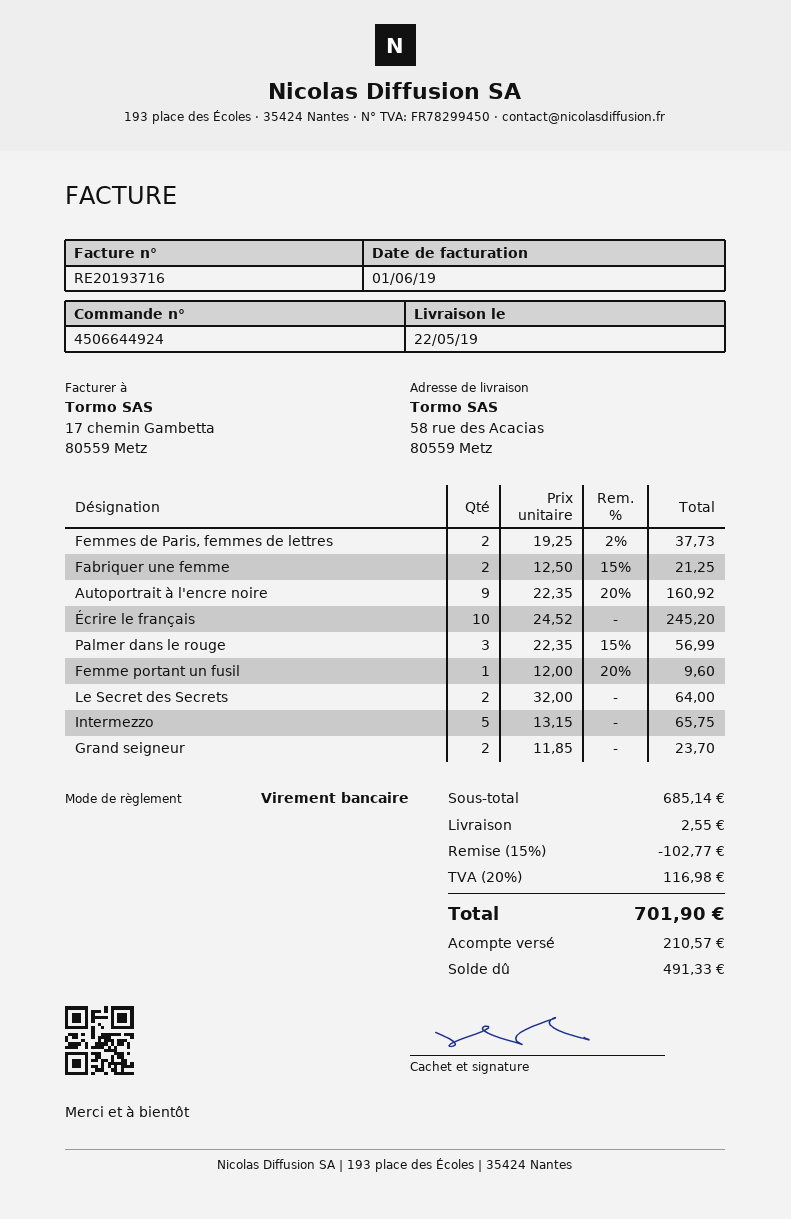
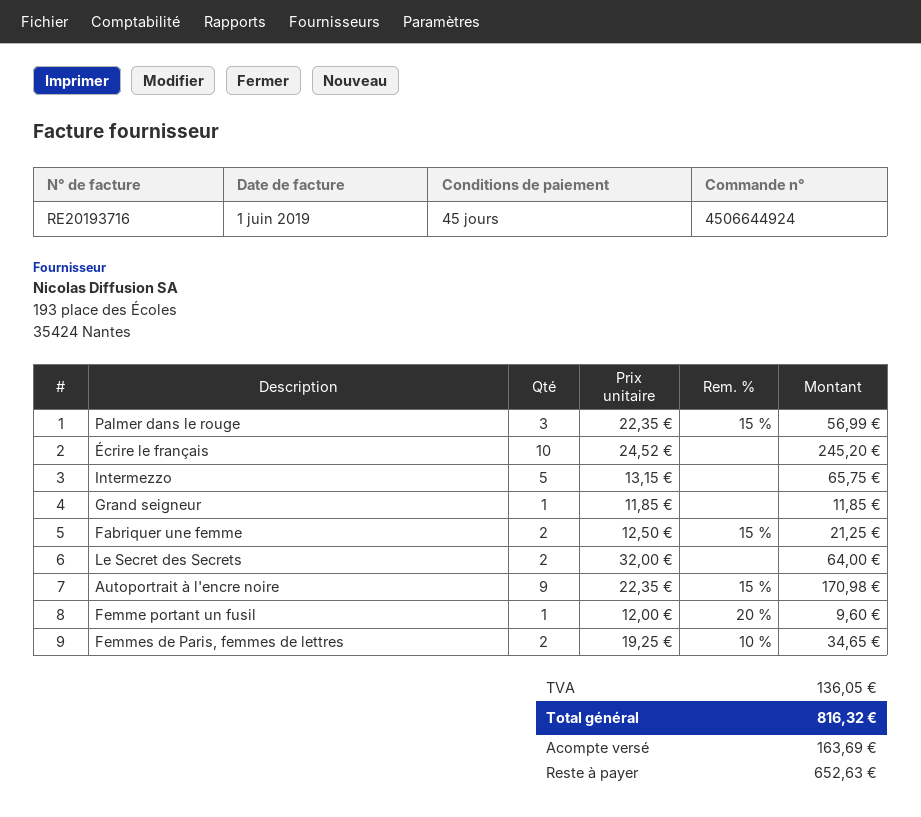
Femmes de Paris, femmes de lettres: 2 x 19.25 - 2% = 37.73 -> 2 x 19.25 - 10% = 34.65
Autoportrait à l'encre noire: 9 x 22.35 - 20% = 160.92 -> 9 x 22.35 - 15% = 170.98
Grand seigneur: 2 x 11.85 = 23.70 -> 1 x 11.85 = 11.85
discount: 15% = 102.77 -> none
shipping: 2.55 -> none
tax: 116.98 -> 136.05
total: 701.90 -> 816.32
deposit: 210.57 -> 163.69
balance: 491.33 -> 652.63

